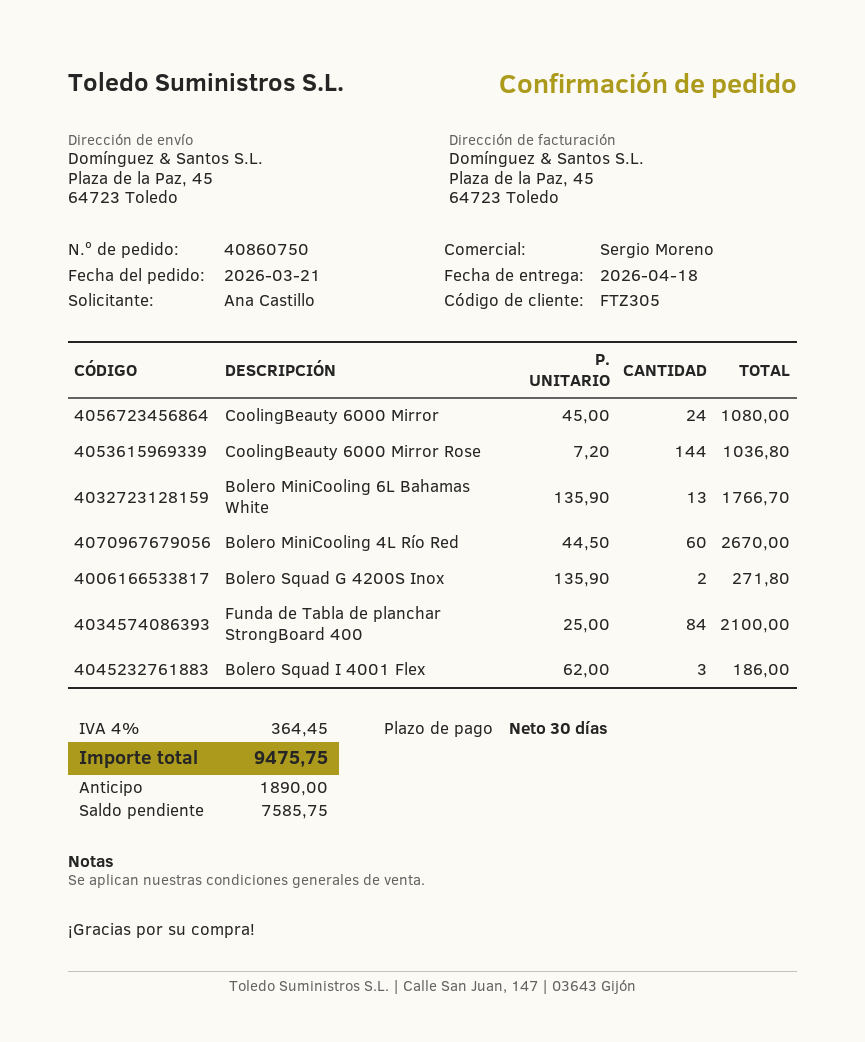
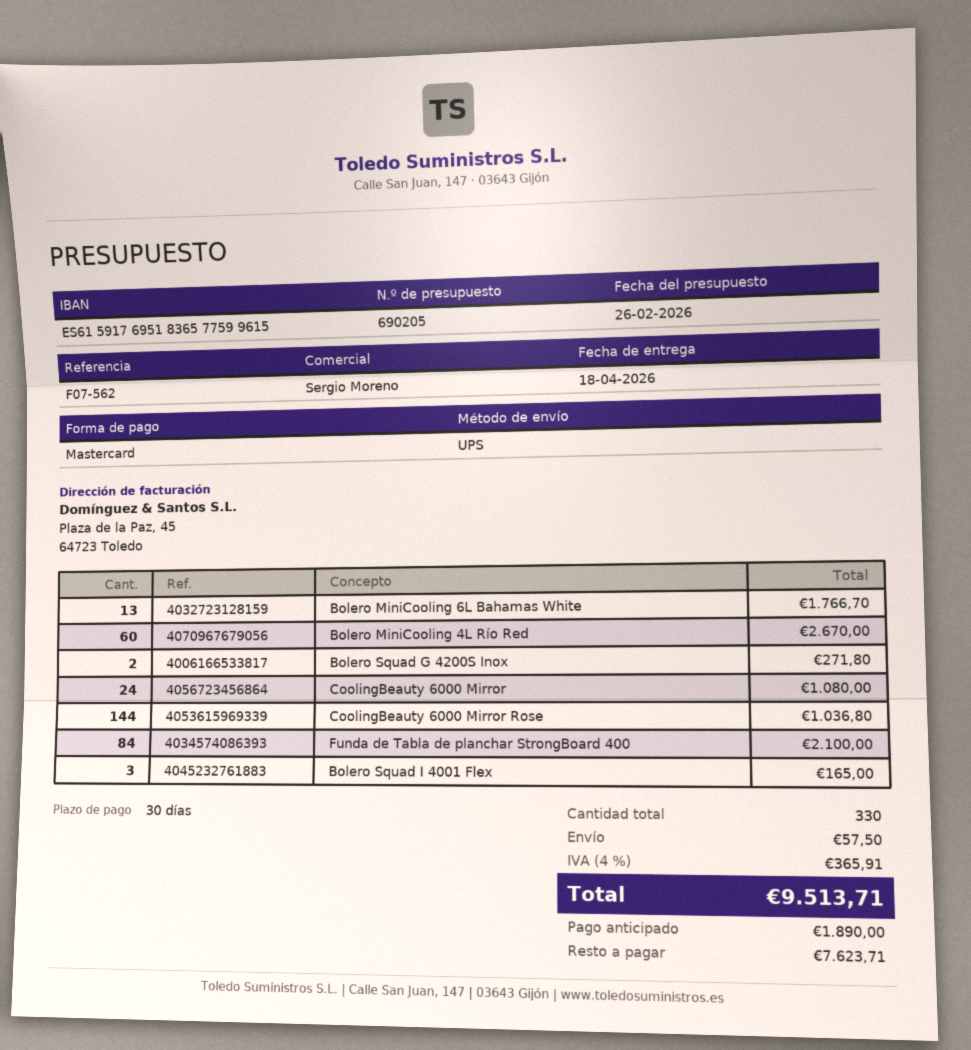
Bolero Squad I 4001 Flex: 3 for 186.00 -> 3 for 165.00
shipping: none -> 57.50
tax: 4% = 364.45 -> 4% = 365.91
total: 9475.75 -> 9513.71
balance: 7585.75 -> 7623.71

